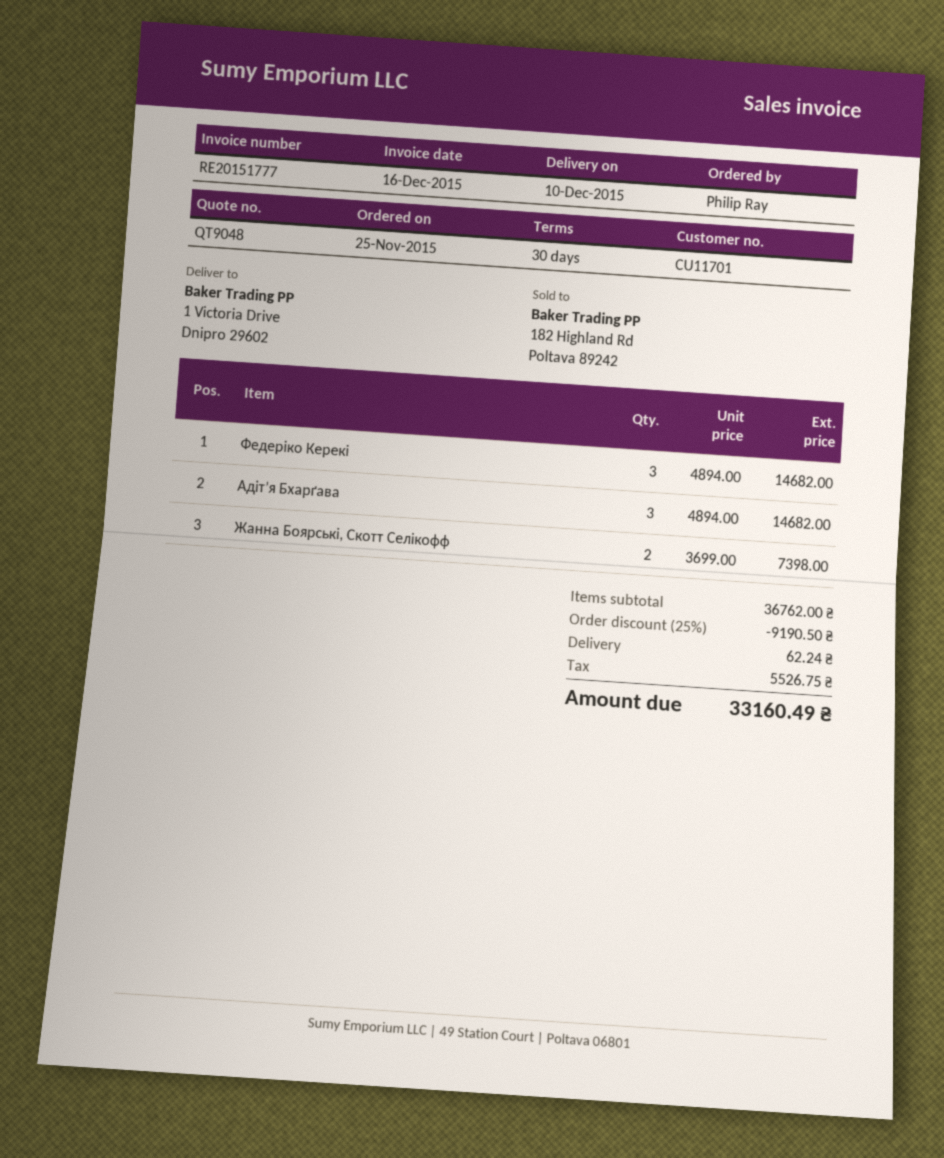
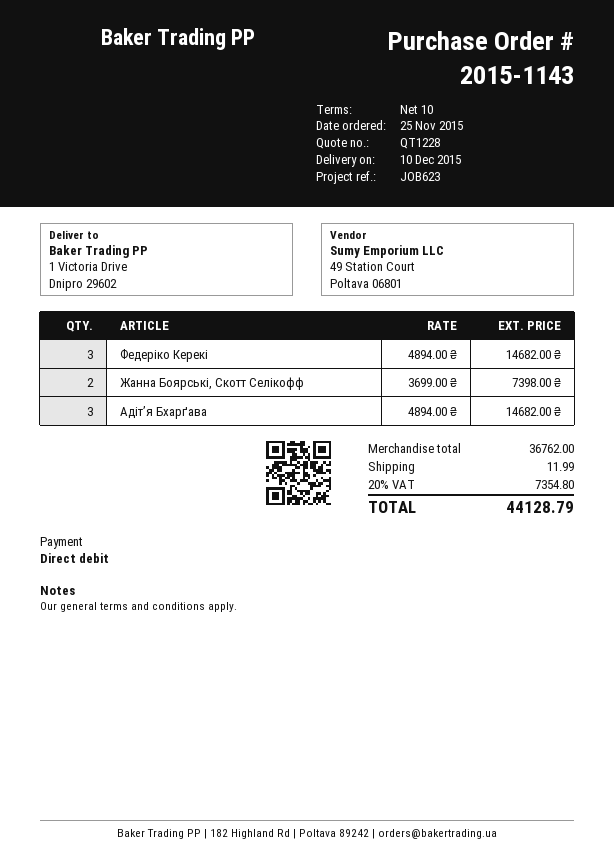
quote number: QT9048 -> QT1228
payment terms: 30 days -> 10 days
discount: 25% = 9190.50 -> none
shipping: 62.24 -> 11.99
tax: 5526.75 -> 7354.80
total: 33160.49 -> 44128.79

